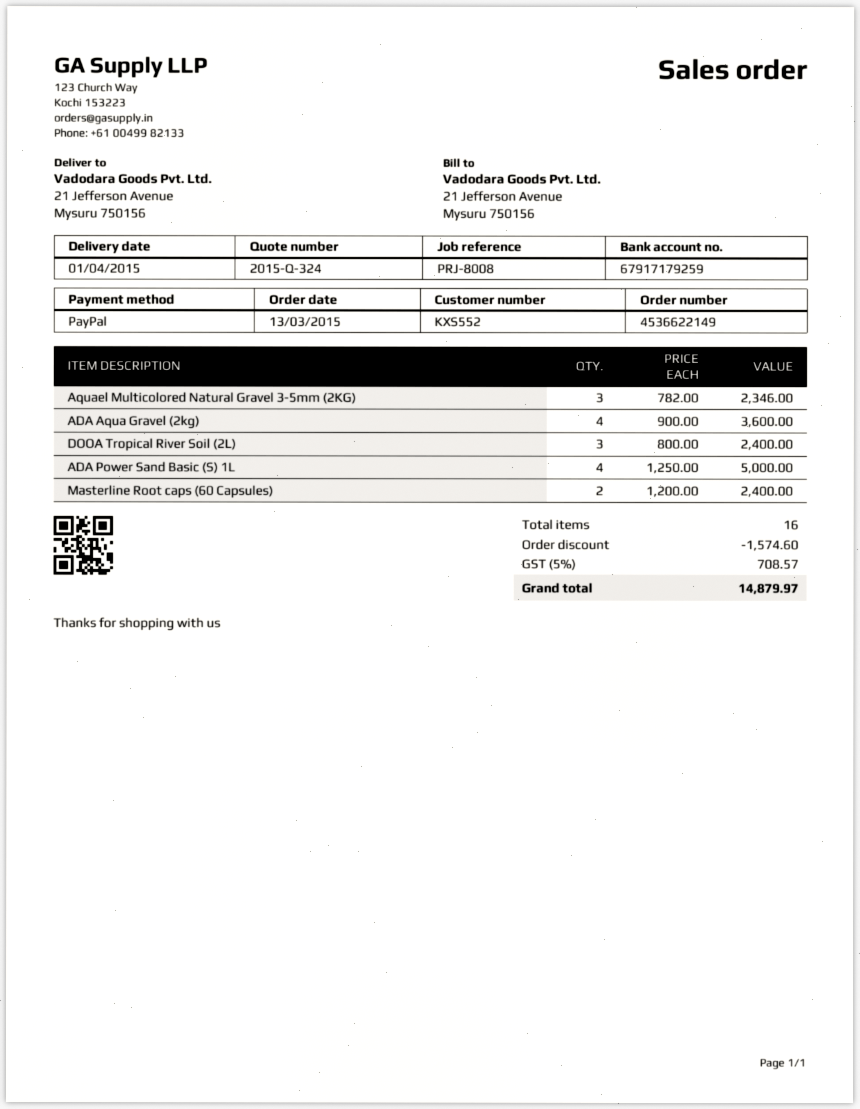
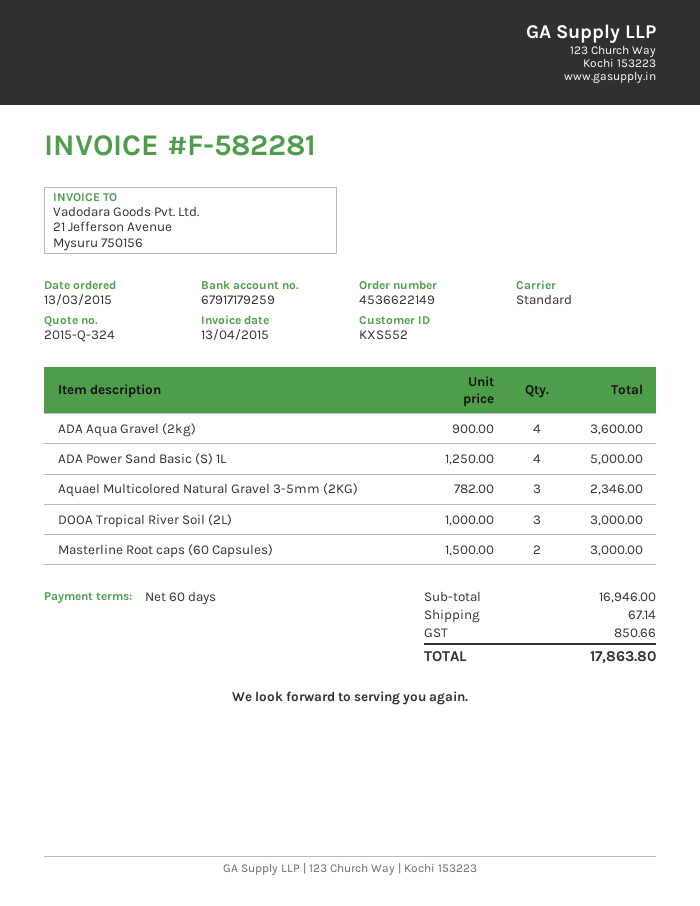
DOOA Tropical River Soil (2L): 3 x 800.00 = 2400.00 -> 3 x 1000.00 = 3000.00
Masterline Root caps (60 Capsules): 2 x 1200.00 = 2400.00 -> 2 x 1500.00 = 3000.00
discount: 1574.60 -> none
shipping: none -> 67.14
tax: 708.57 -> 850.66
total: 14879.97 -> 17863.80

